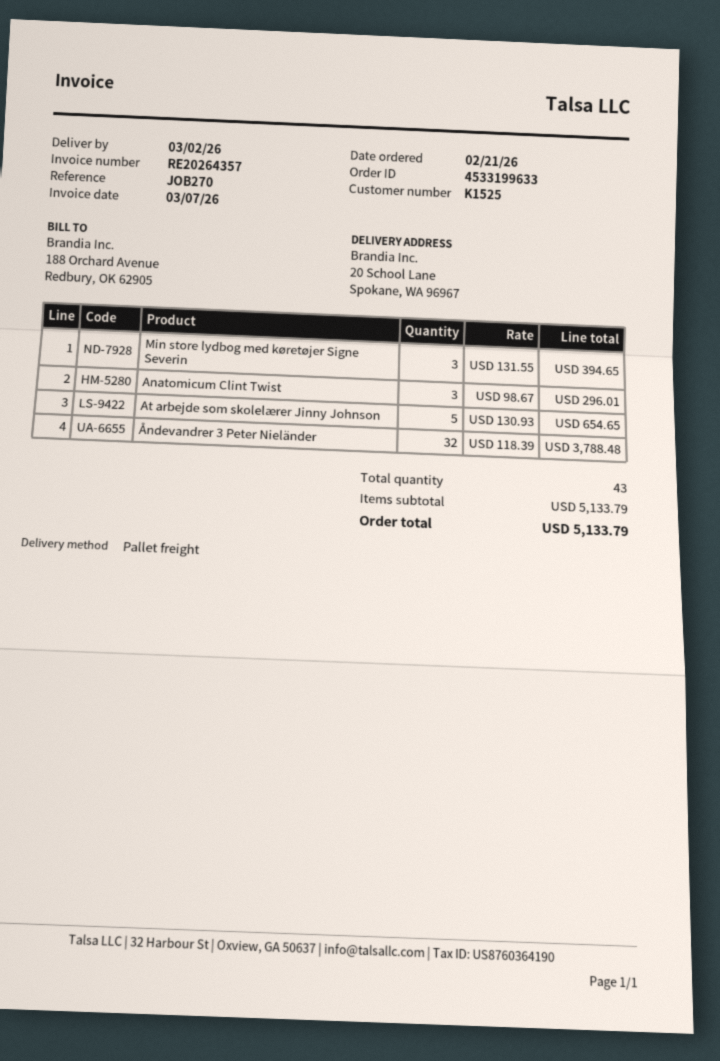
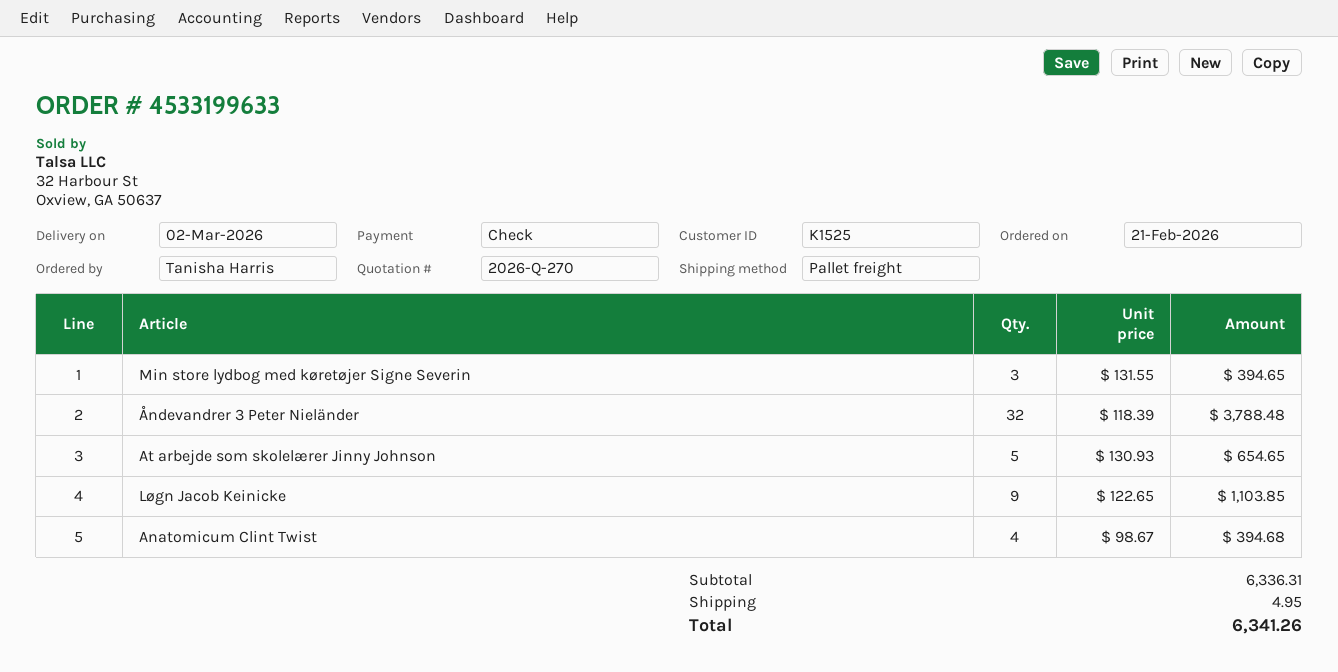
Anatomicum Clint Twist: 3 x 98.67 = 296.01 -> 4 x 98.67 = 394.68
Løgn Jacob Keinicke: none -> 9 x 122.65 = 1103.85
subtotal: 5133.79 -> 6336.31
shipping: none -> 4.95
total: 5133.79 -> 6341.26

